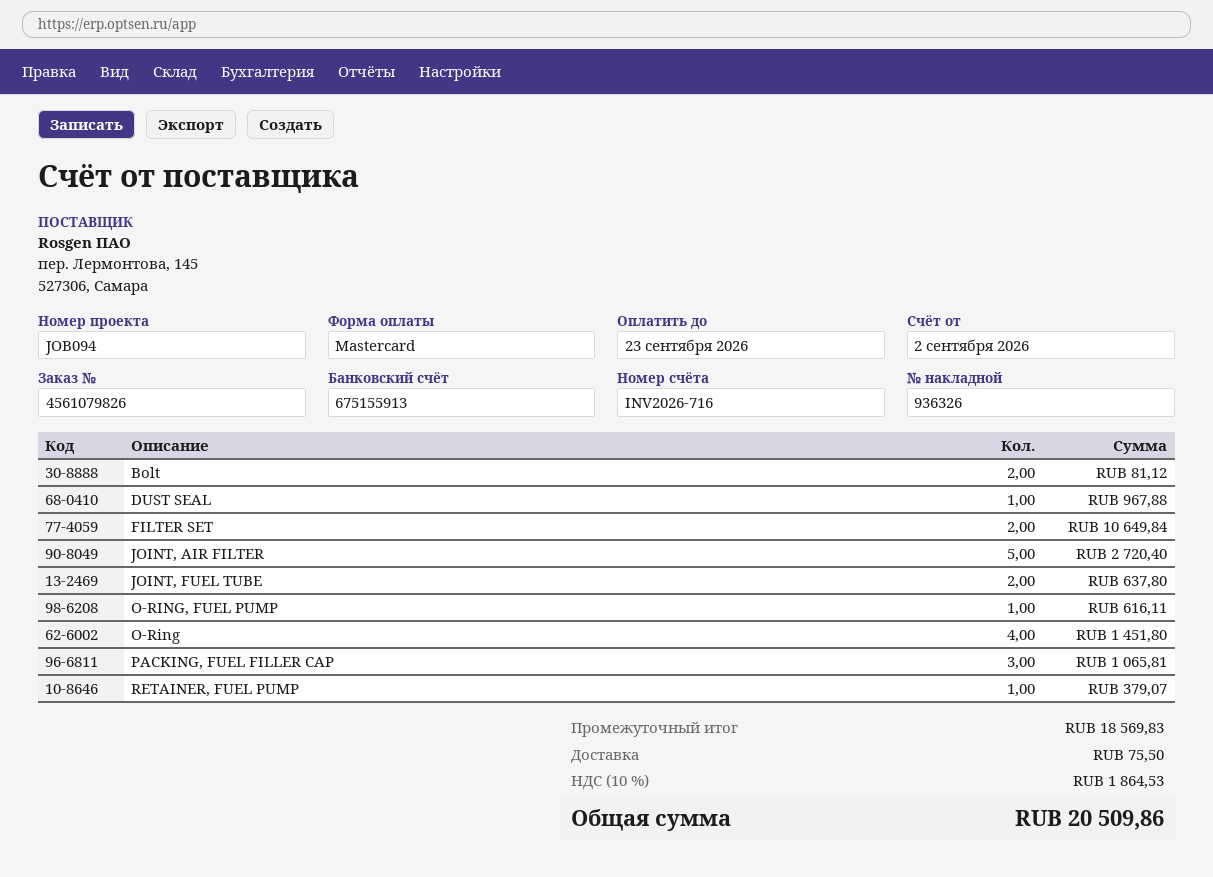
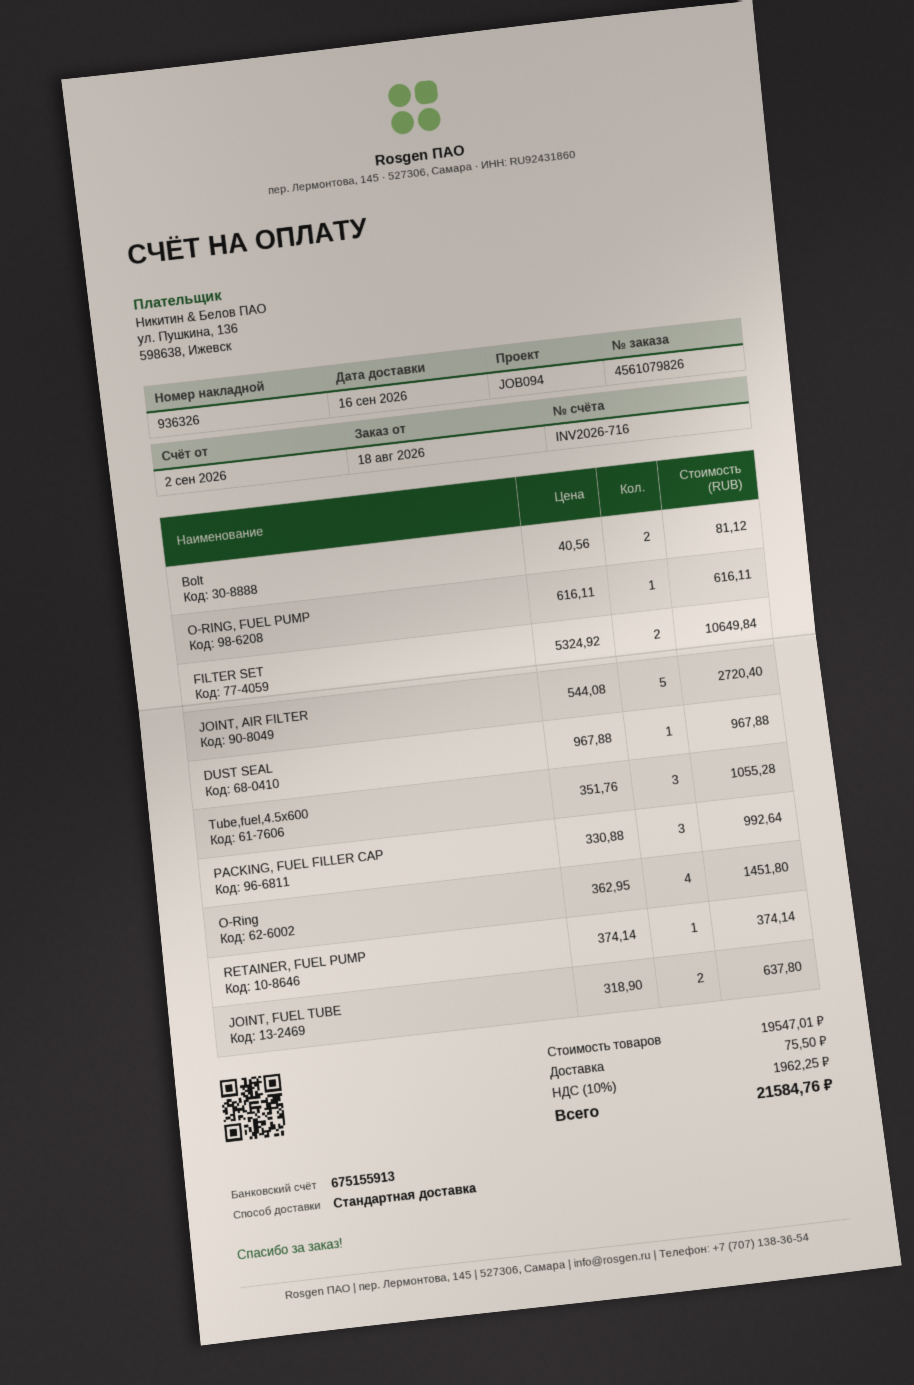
PACKING, FUEL FILLER CAP: 3 for 1065.81 -> 3 for 992.64
RETAINER, FUEL PUMP: 1 for 379.07 -> 1 for 374.14
Tube,fuel,4.5x600: none -> 3 for 1055.28
subtotal: 18569.83 -> 19547.01
tax: 10% = 1864.53 -> 10% = 1962.25
total: 20509.86 -> 21584.76

